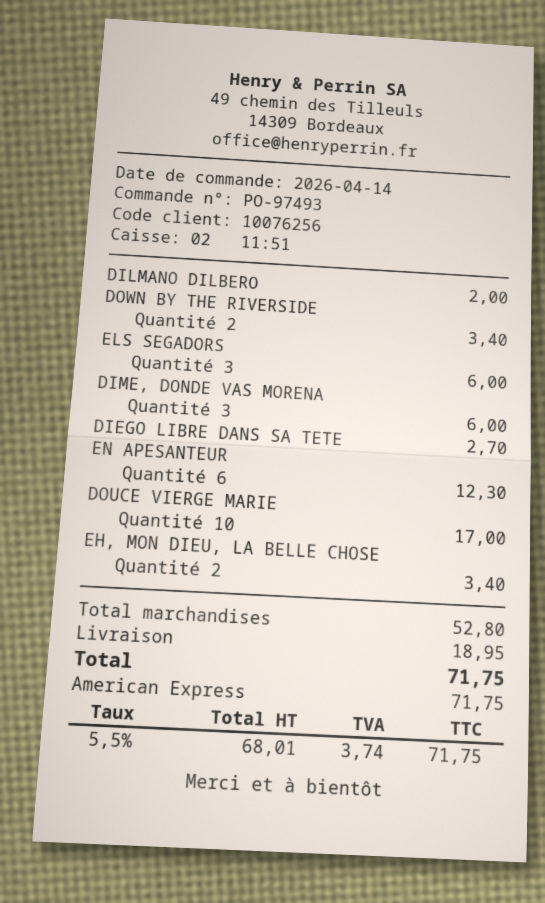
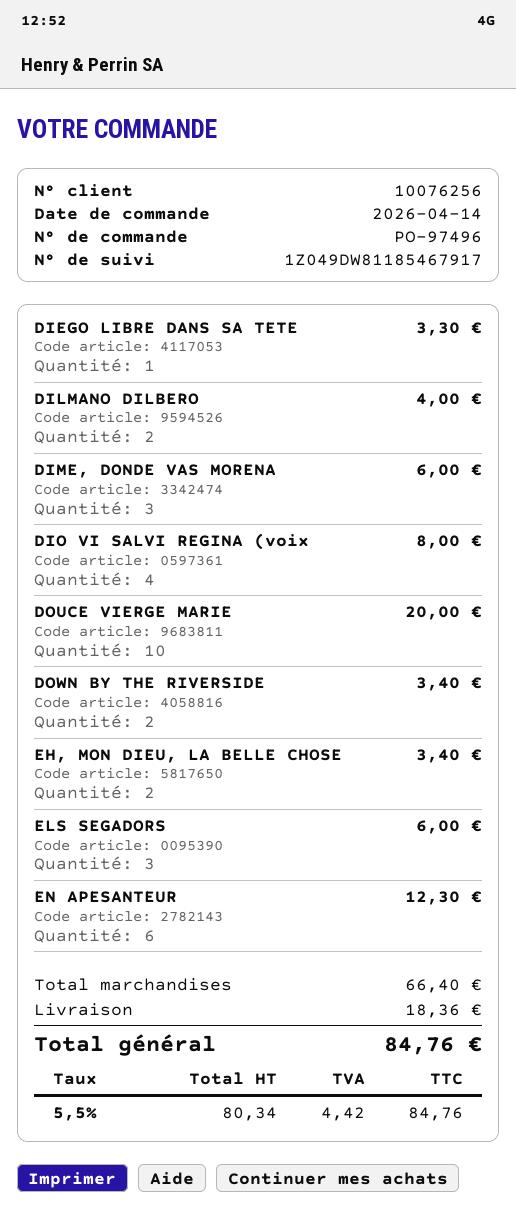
order number: PO-97493 -> PO-97496
DILMANO DILBERO: 1 for 2.00 -> 2 for 4.00
DIEGO LIBRE DANS SA TETE: 1 for 2.70 -> 1 for 3.30
DOUCE VIERGE MARIE: 10 for 17.00 -> 10 for 20.00
DIO VI SALVI REGINA (voix: none -> 4 for 8.00
subtotal: 52.80 -> 66.40
shipping: 18.95 -> 18.36
net: 68.01 -> 80.34
tax: 5.5% = 3.74 -> 5.5% = 4.42
total: 71.75 -> 84.76

